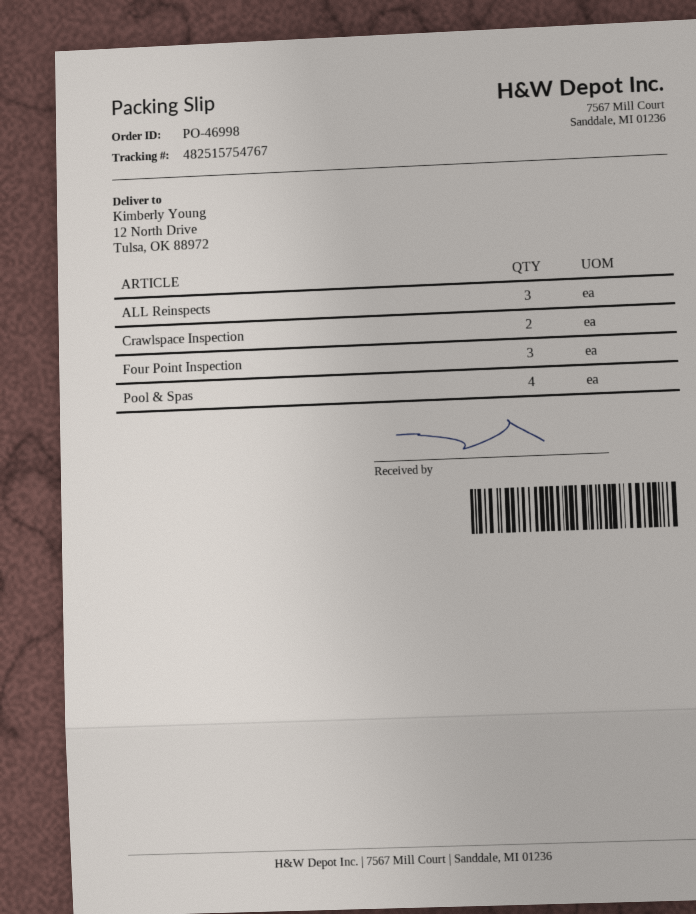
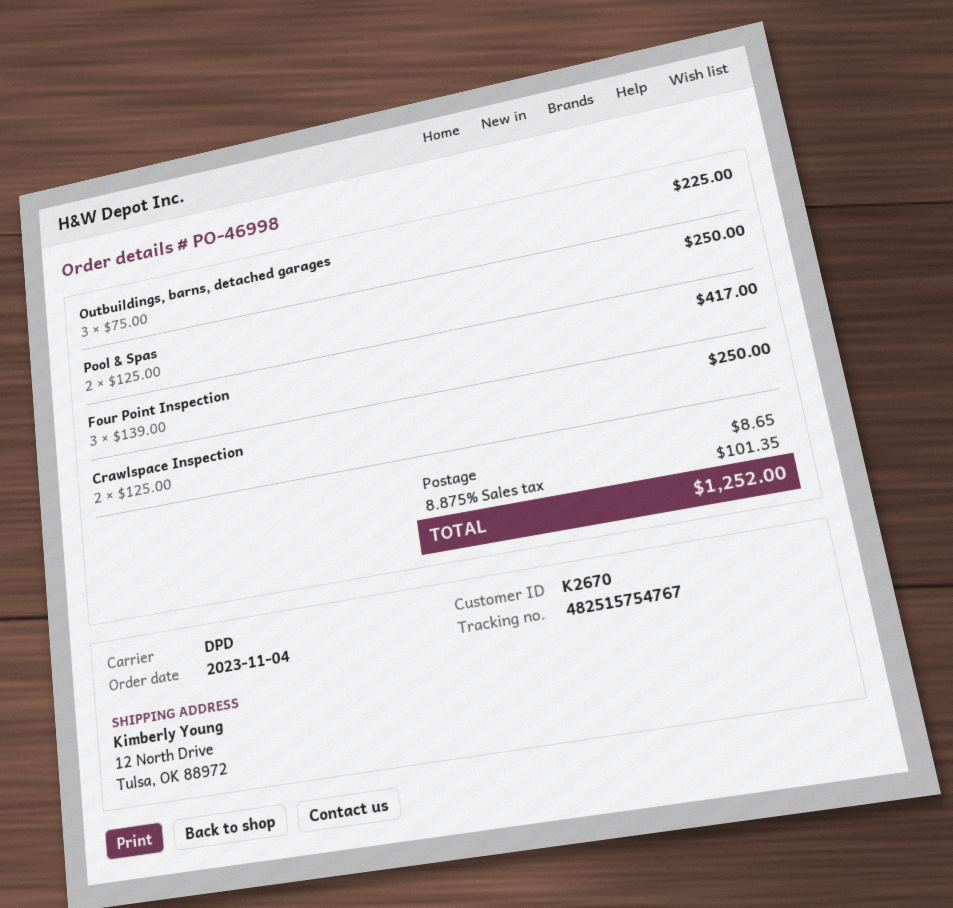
ALL Reinspects: 3 -> none
Pool & Spas: 4 -> 2
Outbuildings, barns, detached garages: none -> 3

